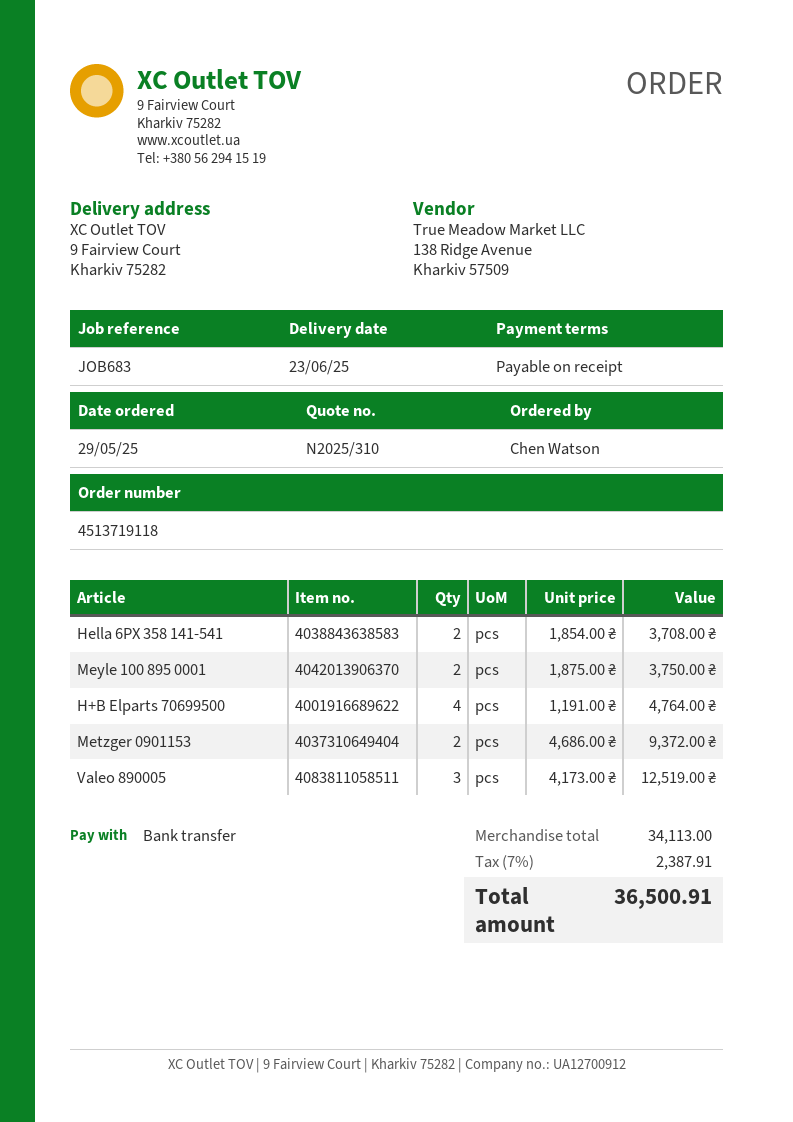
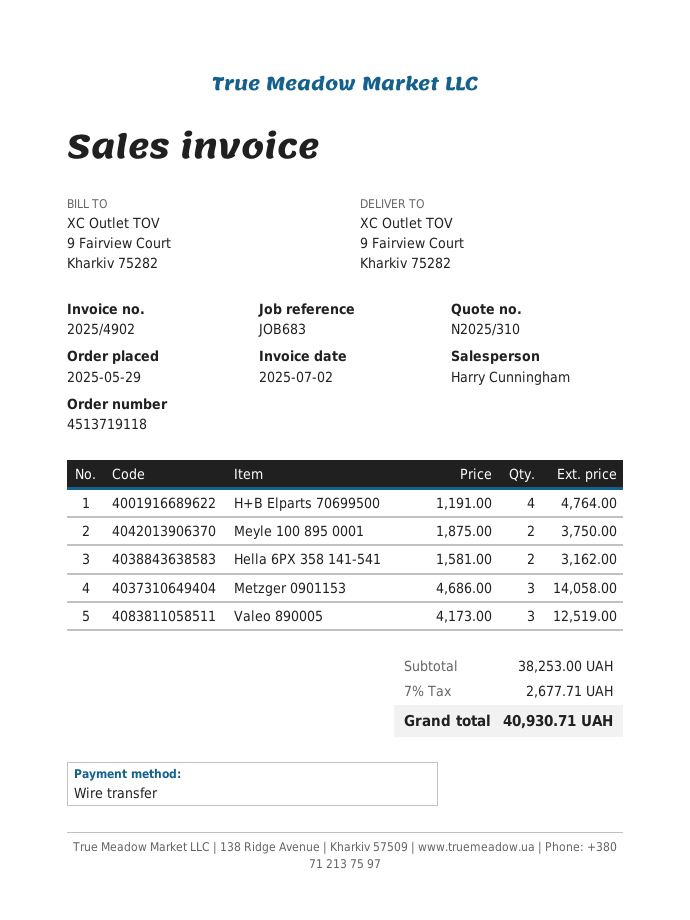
Hella 6PX 358 141-541: 2 x 1854.00 = 3708.00 -> 2 x 1581.00 = 3162.00
Metzger 0901153: 2 x 4686.00 = 9372.00 -> 3 x 4686.00 = 14058.00
subtotal: 34113.00 -> 38253.00
tax: 7% = 2387.91 -> 7% = 2677.71
total: 36500.91 -> 40930.71

